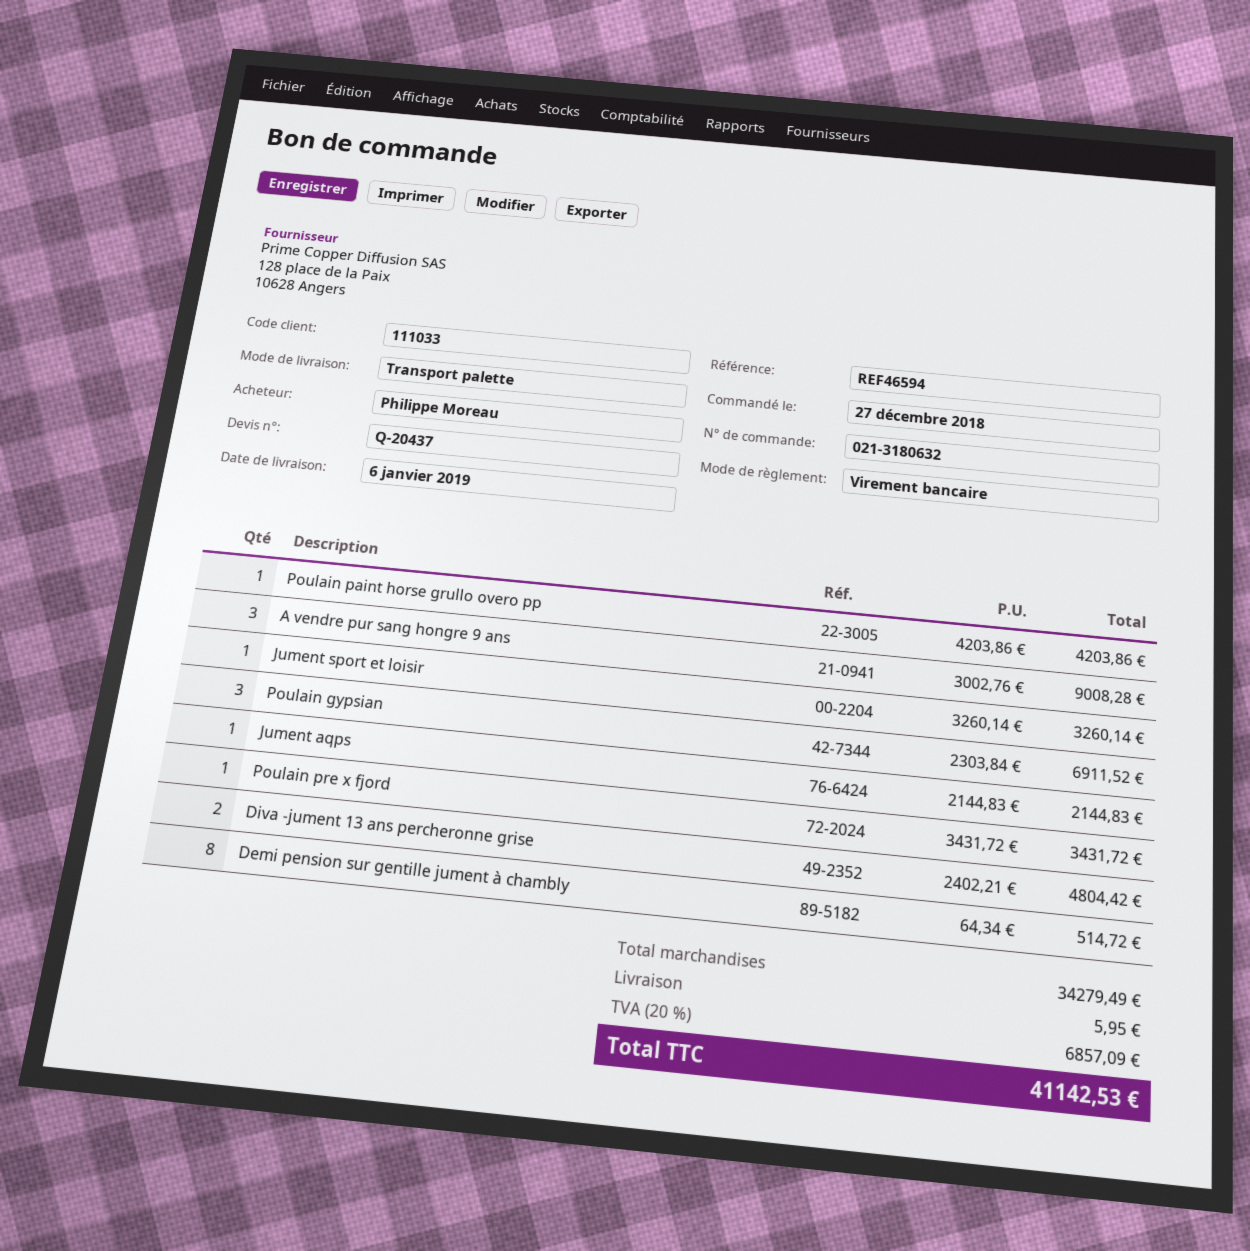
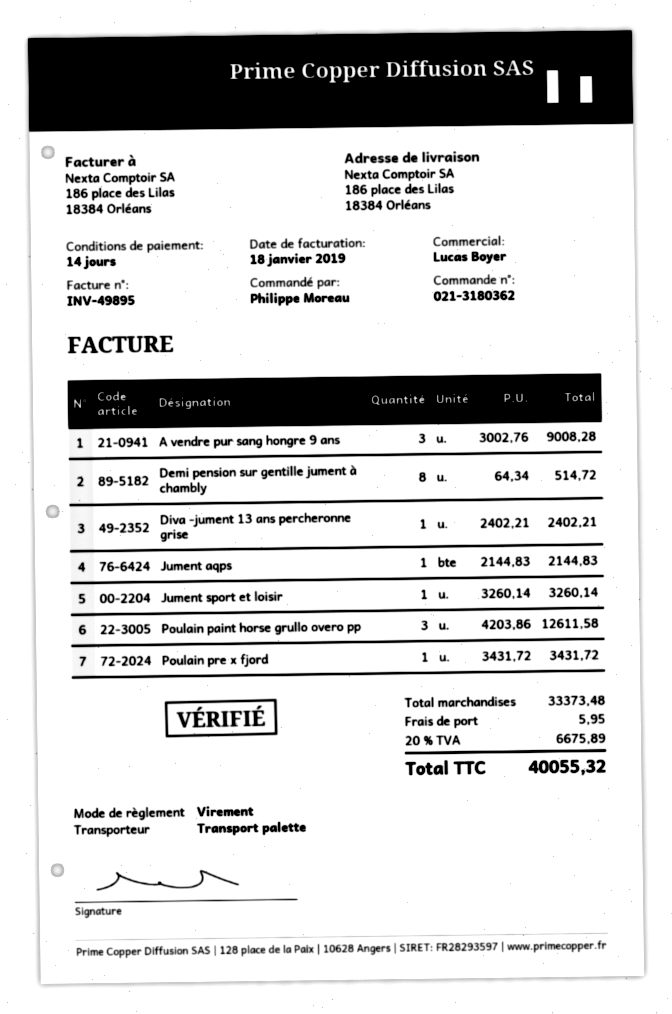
order number: 021-3180632 -> 021-3180362
Poulain paint horse grullo overo pp: 1 x 4203.86 = 4203.86 -> 3 x 4203.86 = 12611.58
Poulain gypsian: 3 x 2303.84 = 6911.52 -> none
Diva -jument 13 ans percheronne grise: 2 x 2402.21 = 4804.42 -> 1 x 2402.21 = 2402.21
subtotal: 34279.49 -> 33373.48
tax: 20% = 6857.09 -> 20% = 6675.89
total: 41142.53 -> 40055.32

